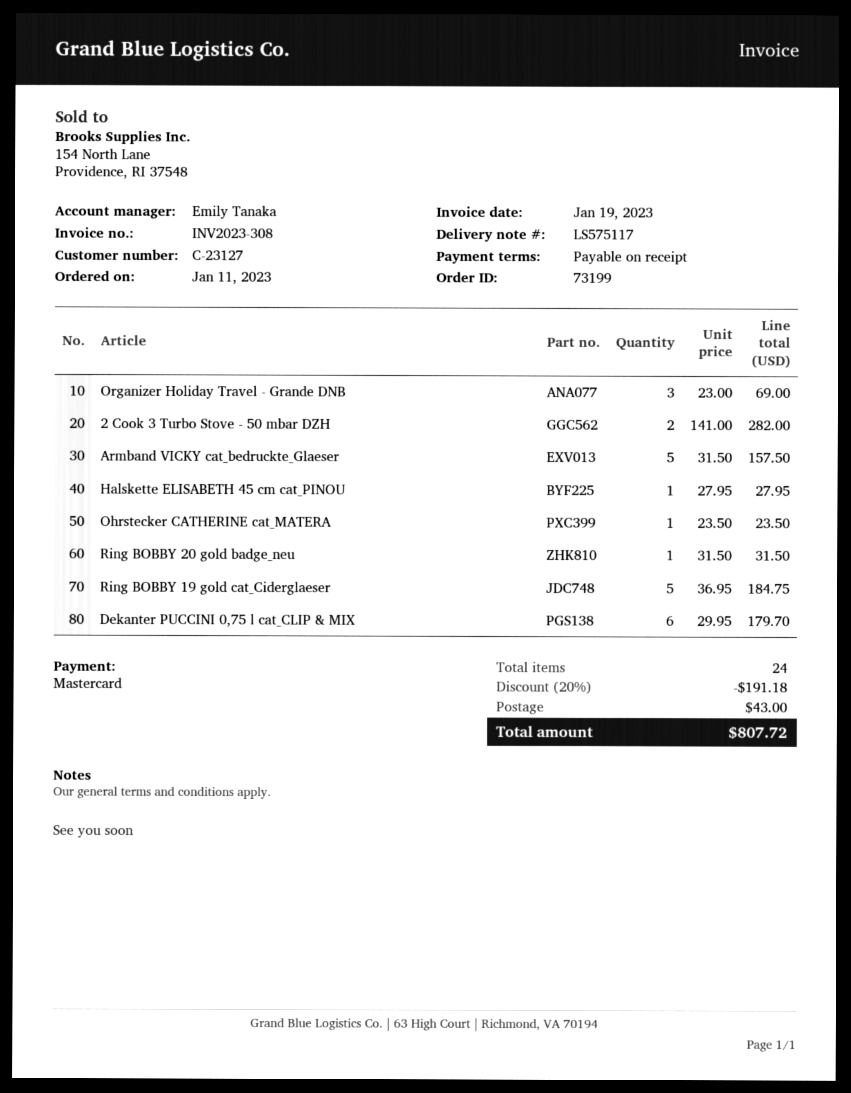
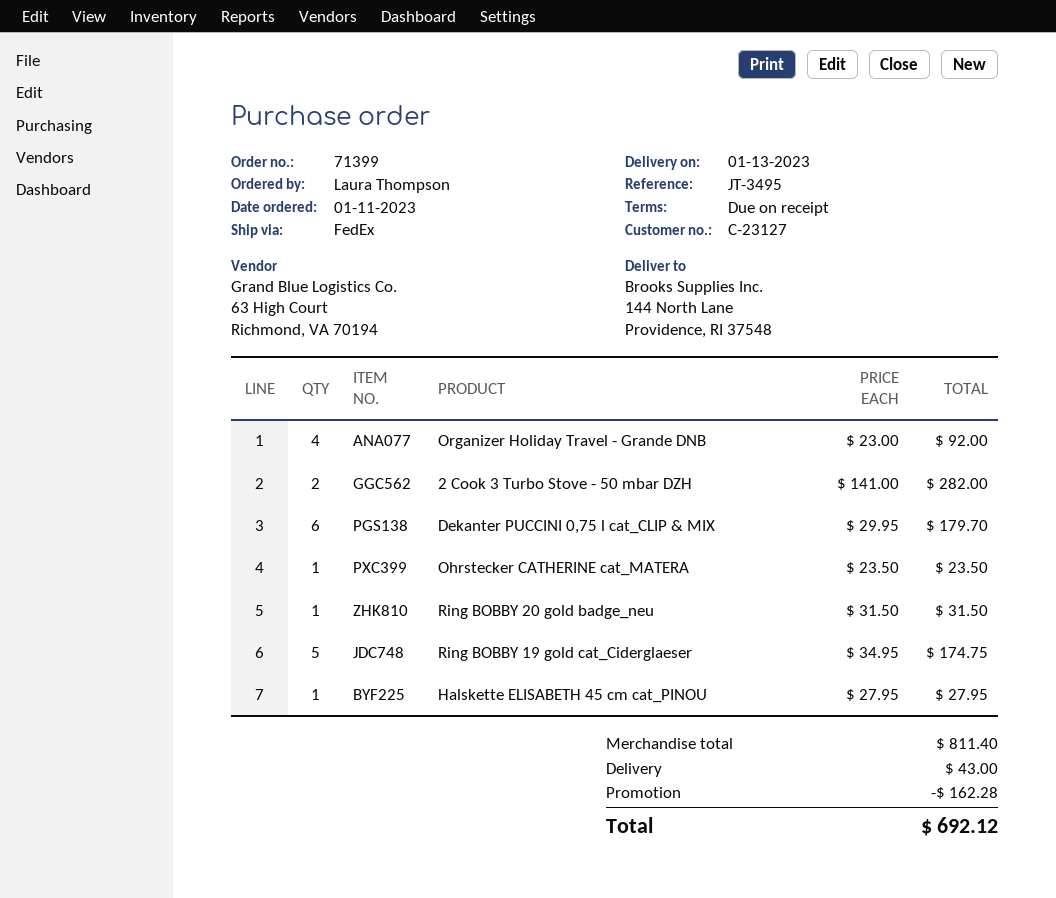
order number: 73199 -> 71399
Organizer Holiday Travel - Grande DNB: 3 x 23.00 = 69.00 -> 4 x 23.00 = 92.00
Armband VICKY cat_bedruckte_Glaeser: 5 x 31.50 = 157.50 -> none
Ring BOBBY 19 gold cat_Ciderglaeser: 5 x 36.95 = 184.75 -> 5 x 34.95 = 174.75
discount: 191.18 -> 162.28
total: 807.72 -> 692.12

